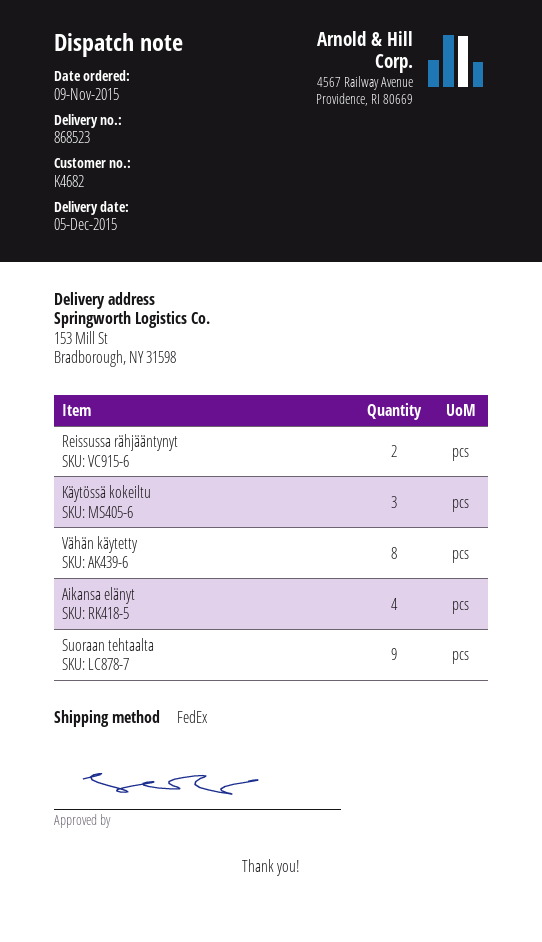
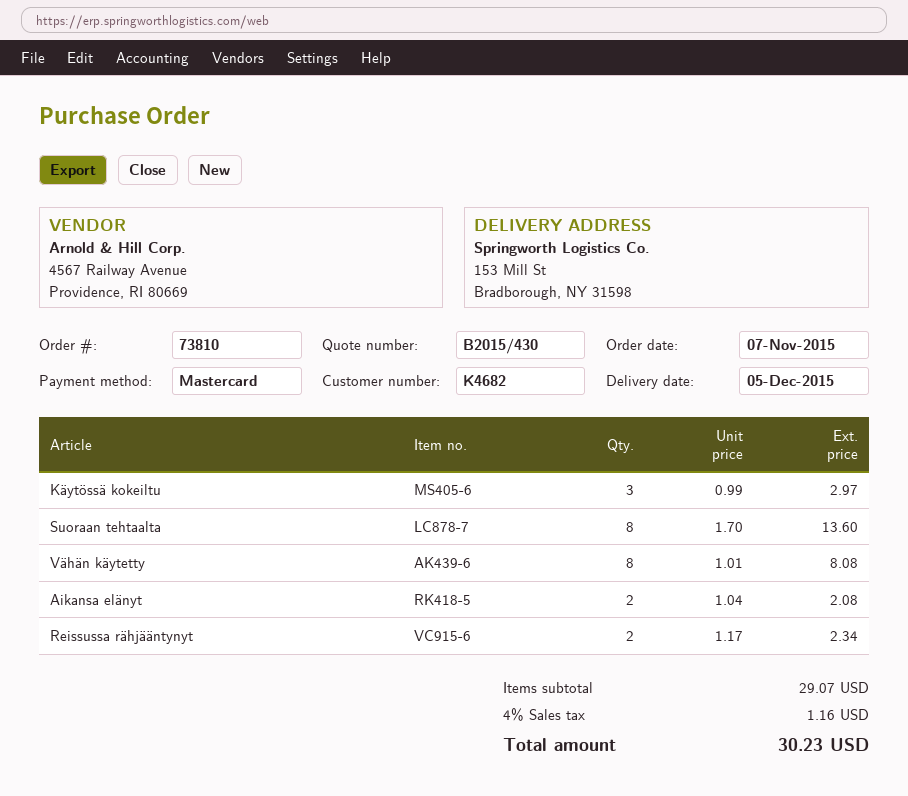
order date: 2015-11-09 -> 2015-11-07
Aikansa elänyt: 4 -> 2
Suoraan tehtaalta: 9 -> 8

